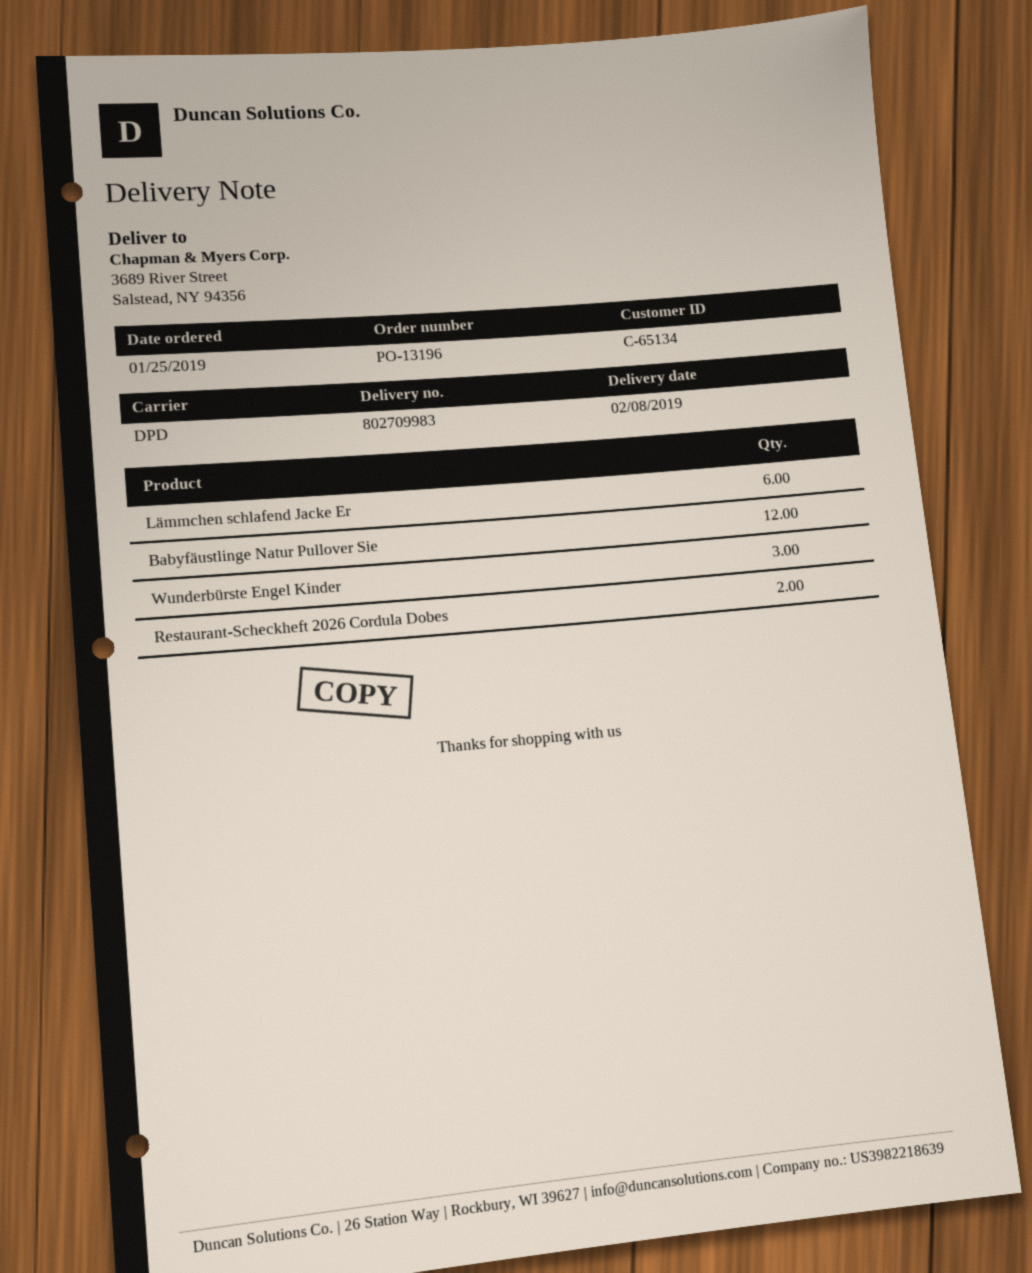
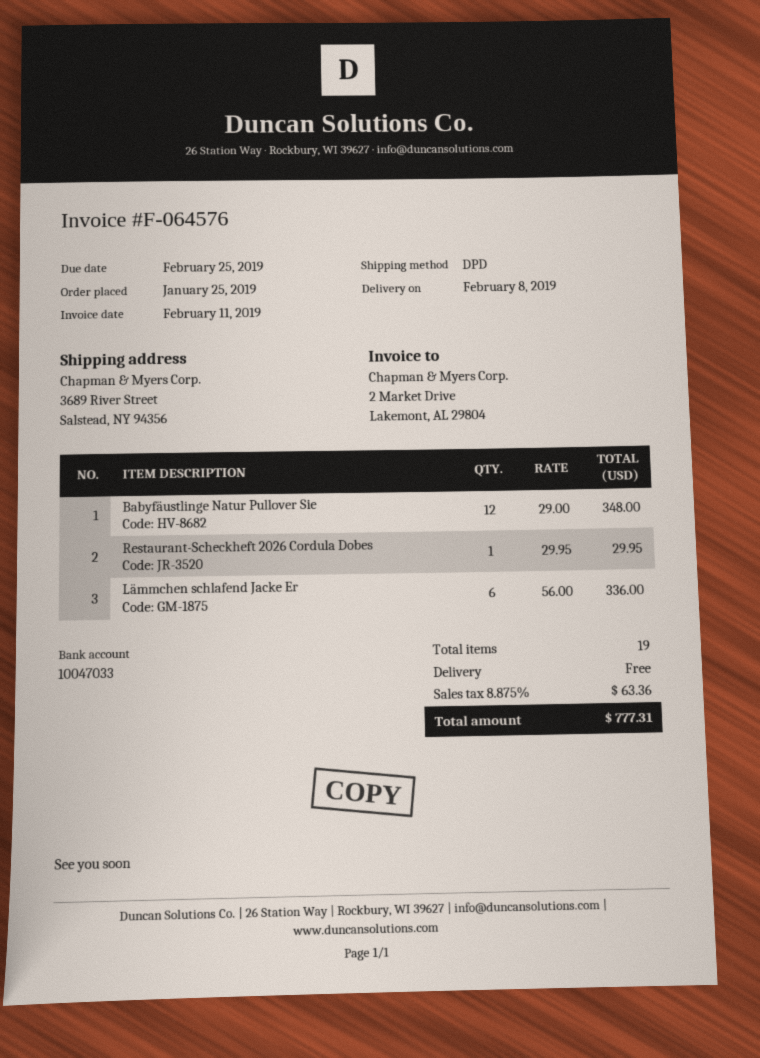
Wunderbürste Engel Kinder: 3 -> none
Restaurant-Scheckheft 2026 Cordula Dobes: 2 -> 1

